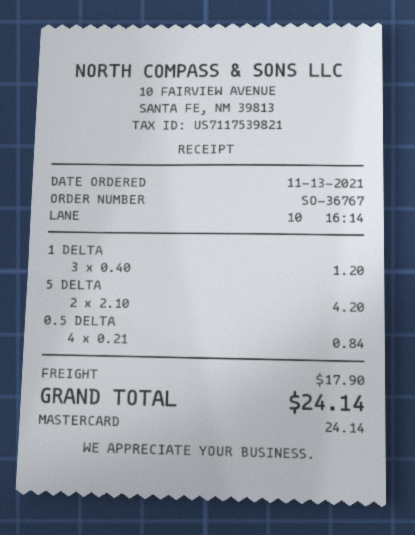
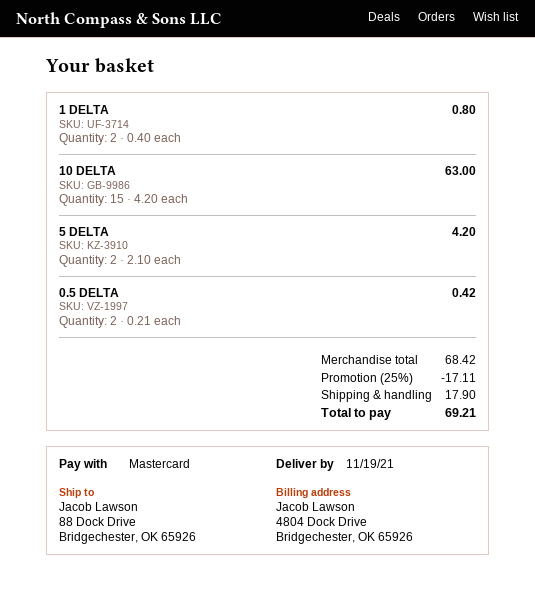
1 DELTA: 3 x 0.40 = 1.20 -> 2 x 0.40 = 0.80
0.5 DELTA: 4 x 0.21 = 0.84 -> 2 x 0.21 = 0.42
10 DELTA: none -> 15 x 4.20 = 63.00
discount: none -> 25% = 17.11
total: 24.14 -> 69.21

